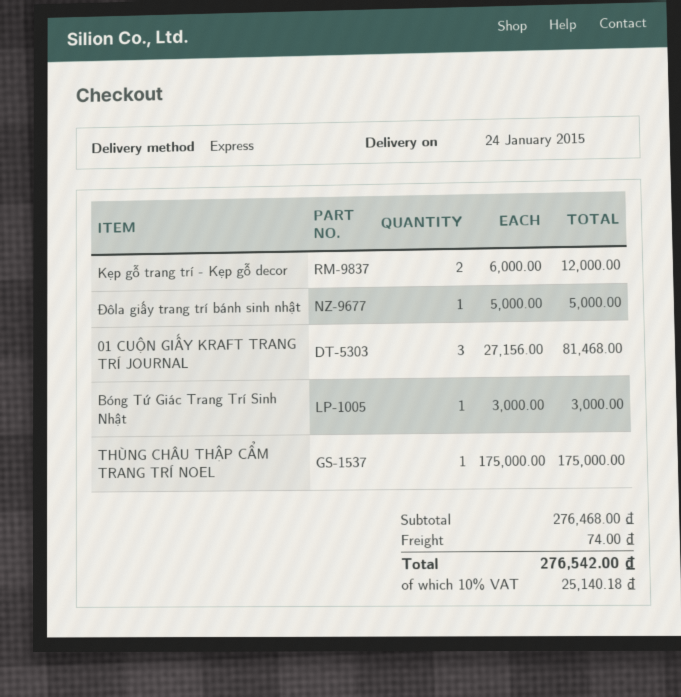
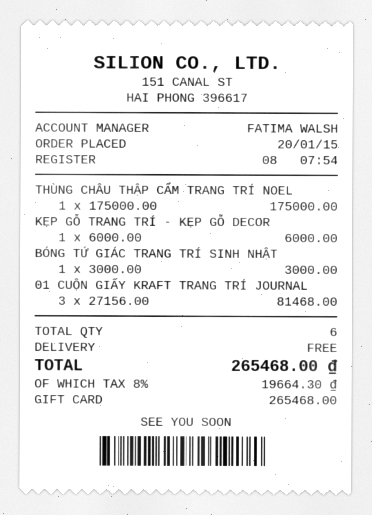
Kẹp gỗ trang trí - Kẹp gỗ decor: 2 x 6000.00 = 12000.00 -> 1 x 6000.00 = 6000.00
Đôla giấy trang trí bánh sinh nhật: 1 x 5000.00 = 5000.00 -> none
shipping: 74.00 -> 0.00
tax: 10% = 25140.18 -> 8% = 19664.30
total: 276542.00 -> 265468.00

